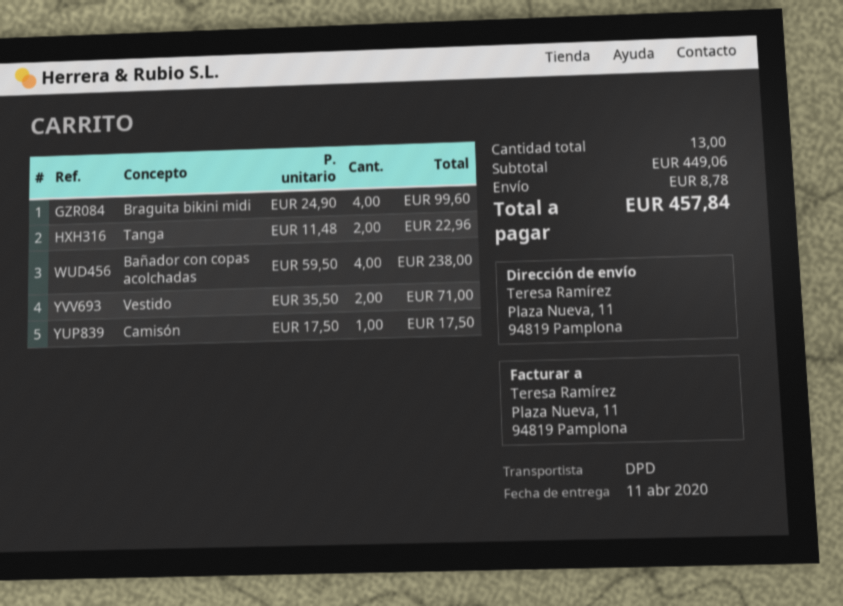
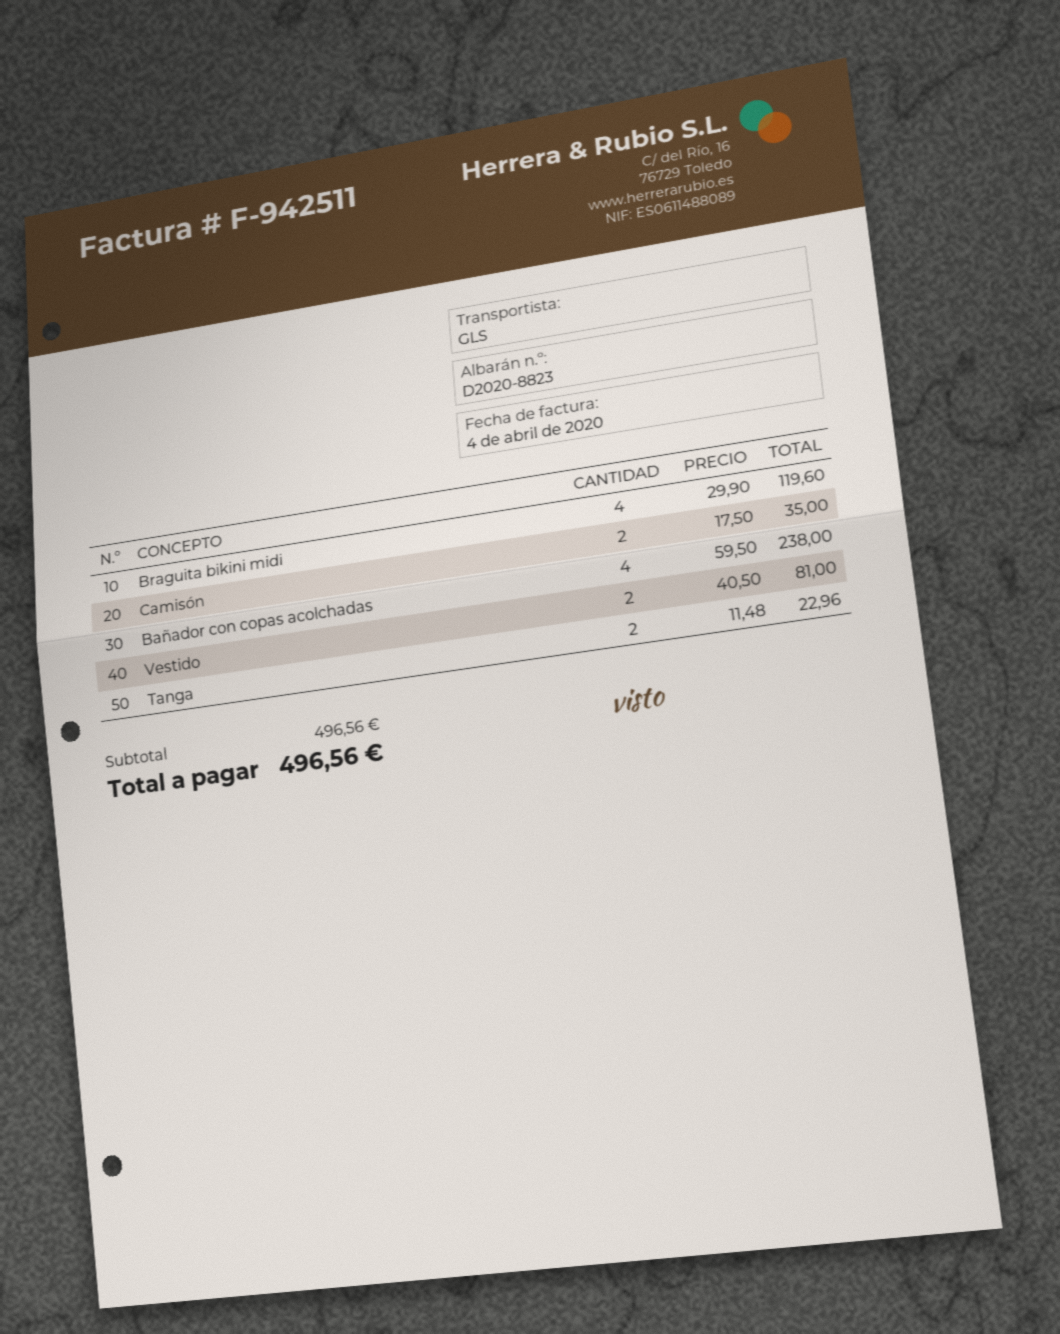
shipping method: DPD -> GLS
Braguita bikini midi: 4 x 24.90 = 99.60 -> 4 x 29.90 = 119.60
Vestido: 2 x 35.50 = 71.00 -> 2 x 40.50 = 81.00
Camisón: 1 x 17.50 = 17.50 -> 2 x 17.50 = 35.00
subtotal: 449.06 -> 496.56
shipping: 8.78 -> none
total: 457.84 -> 496.56

